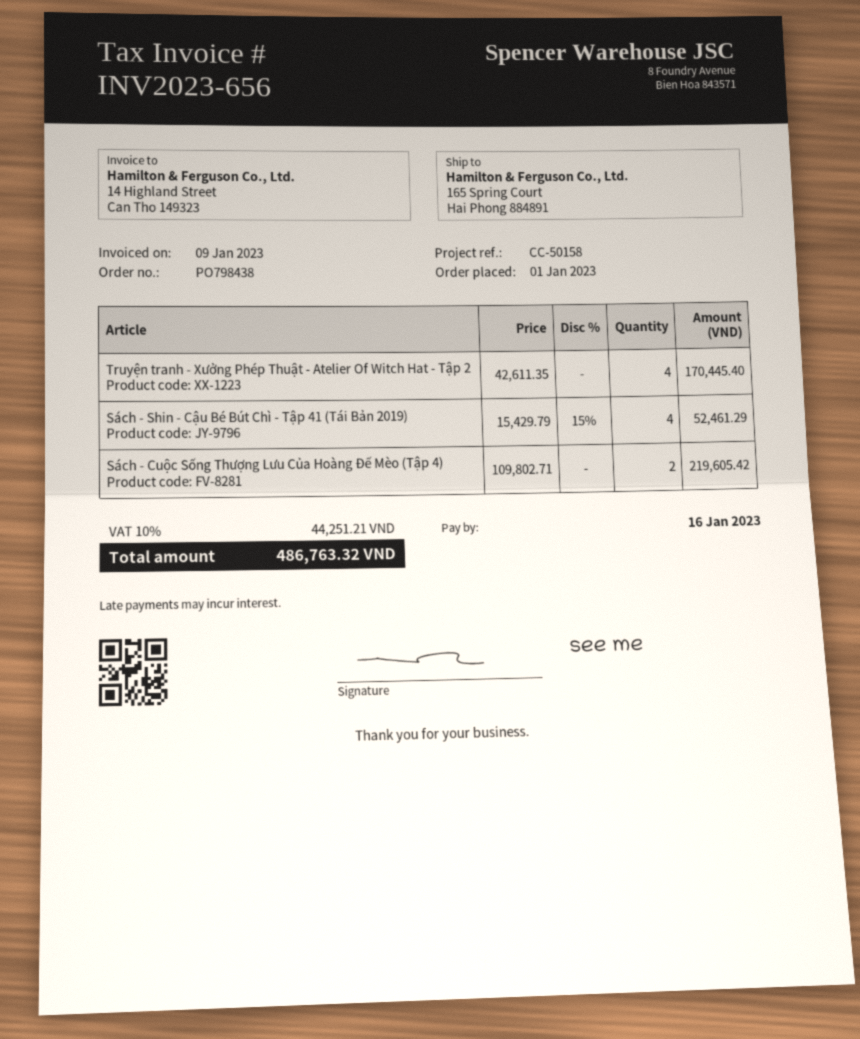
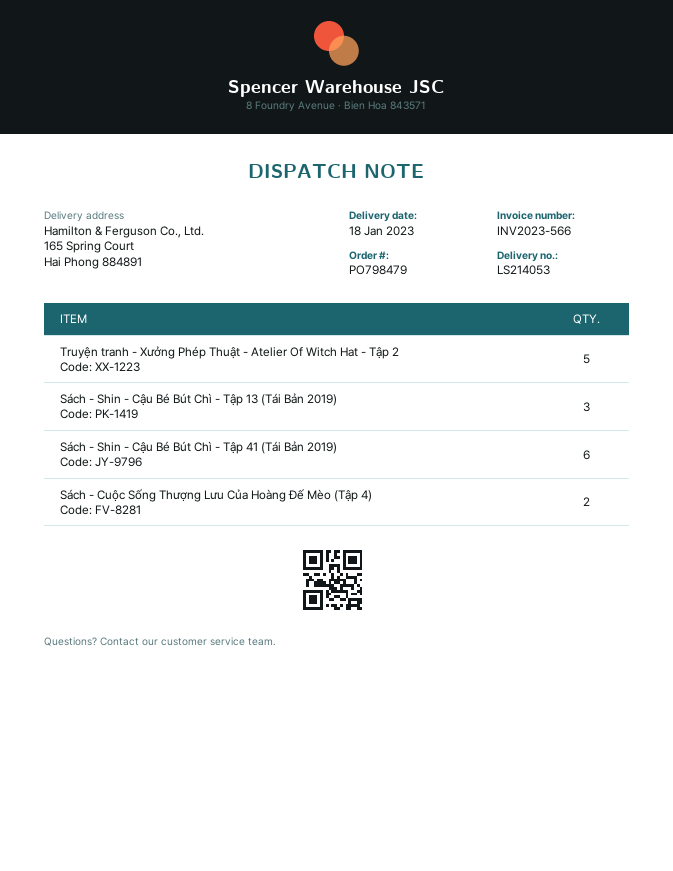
order number: PO798438 -> PO798479
invoice number: INV2023-656 -> INV2023-566
Truyện tranh - Xưởng Phép Thuật - Atelier Of Witch Hat - Tập 2: 4 -> 5
Sách - Shin - Cậu Bé Bút Chì - Tập 41 (Tái Bản 2019): 4 -> 6
Sách - Shin - Cậu Bé Bút Chì - Tập 13 (Tái Bản 2019): none -> 3

